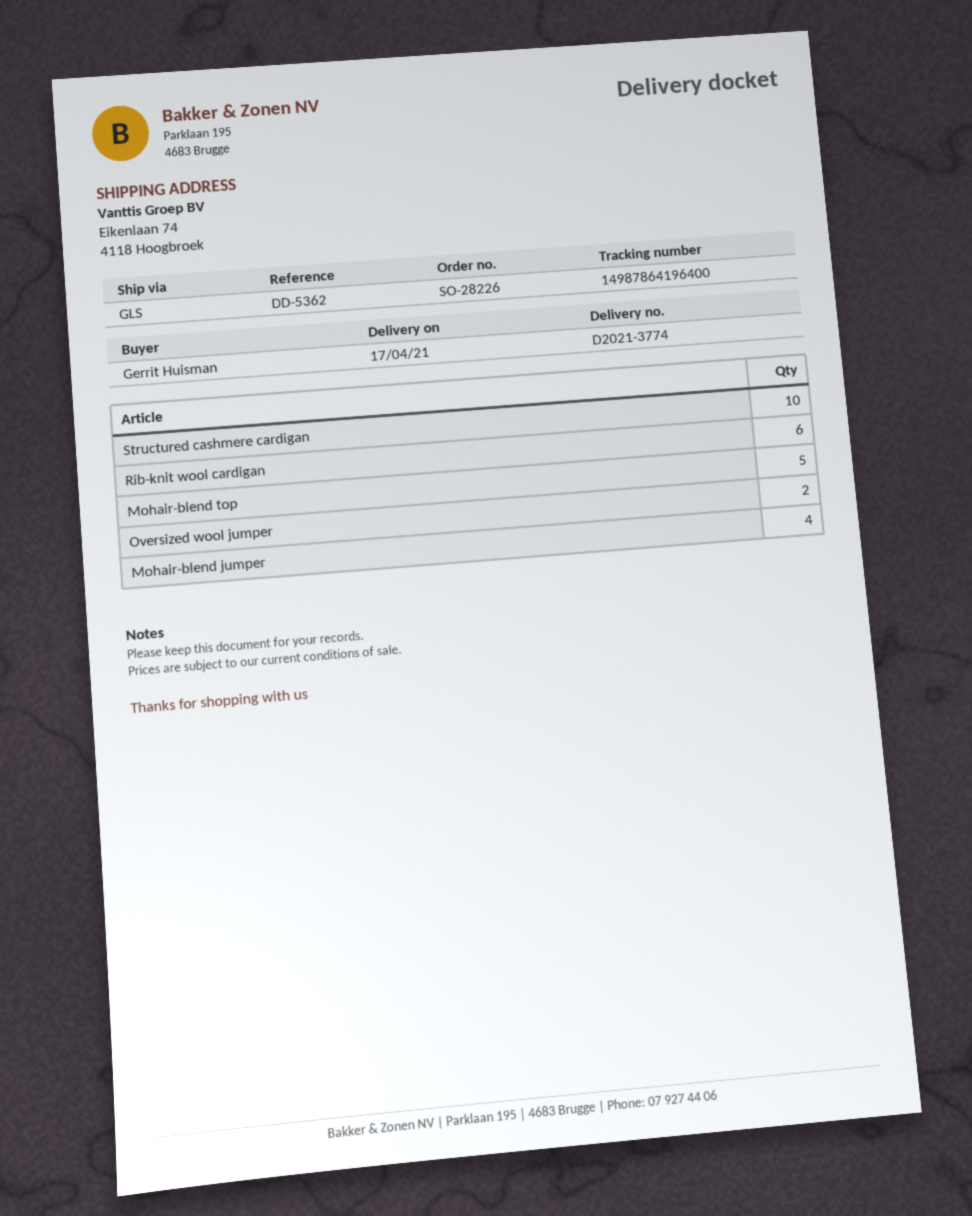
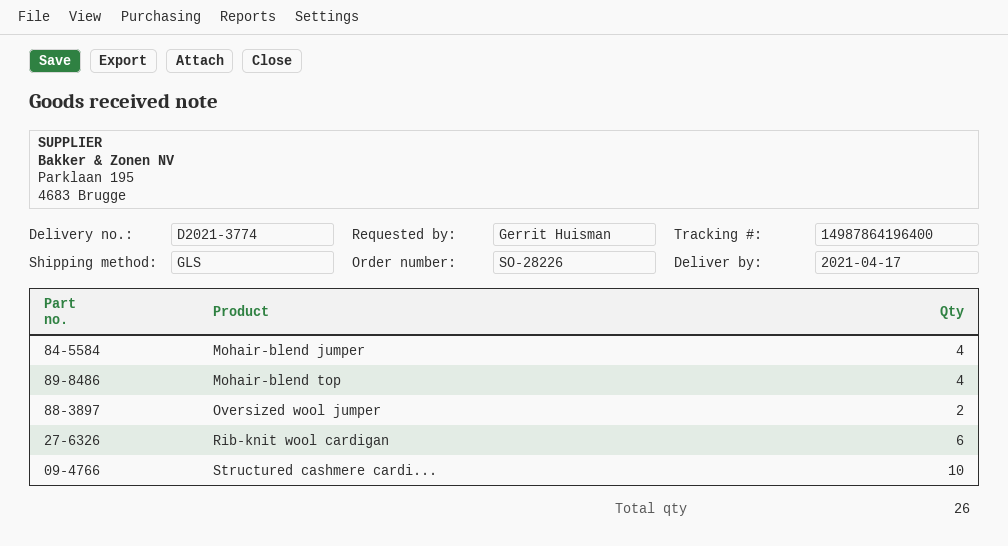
Mohair-blend top: 5 -> 4

